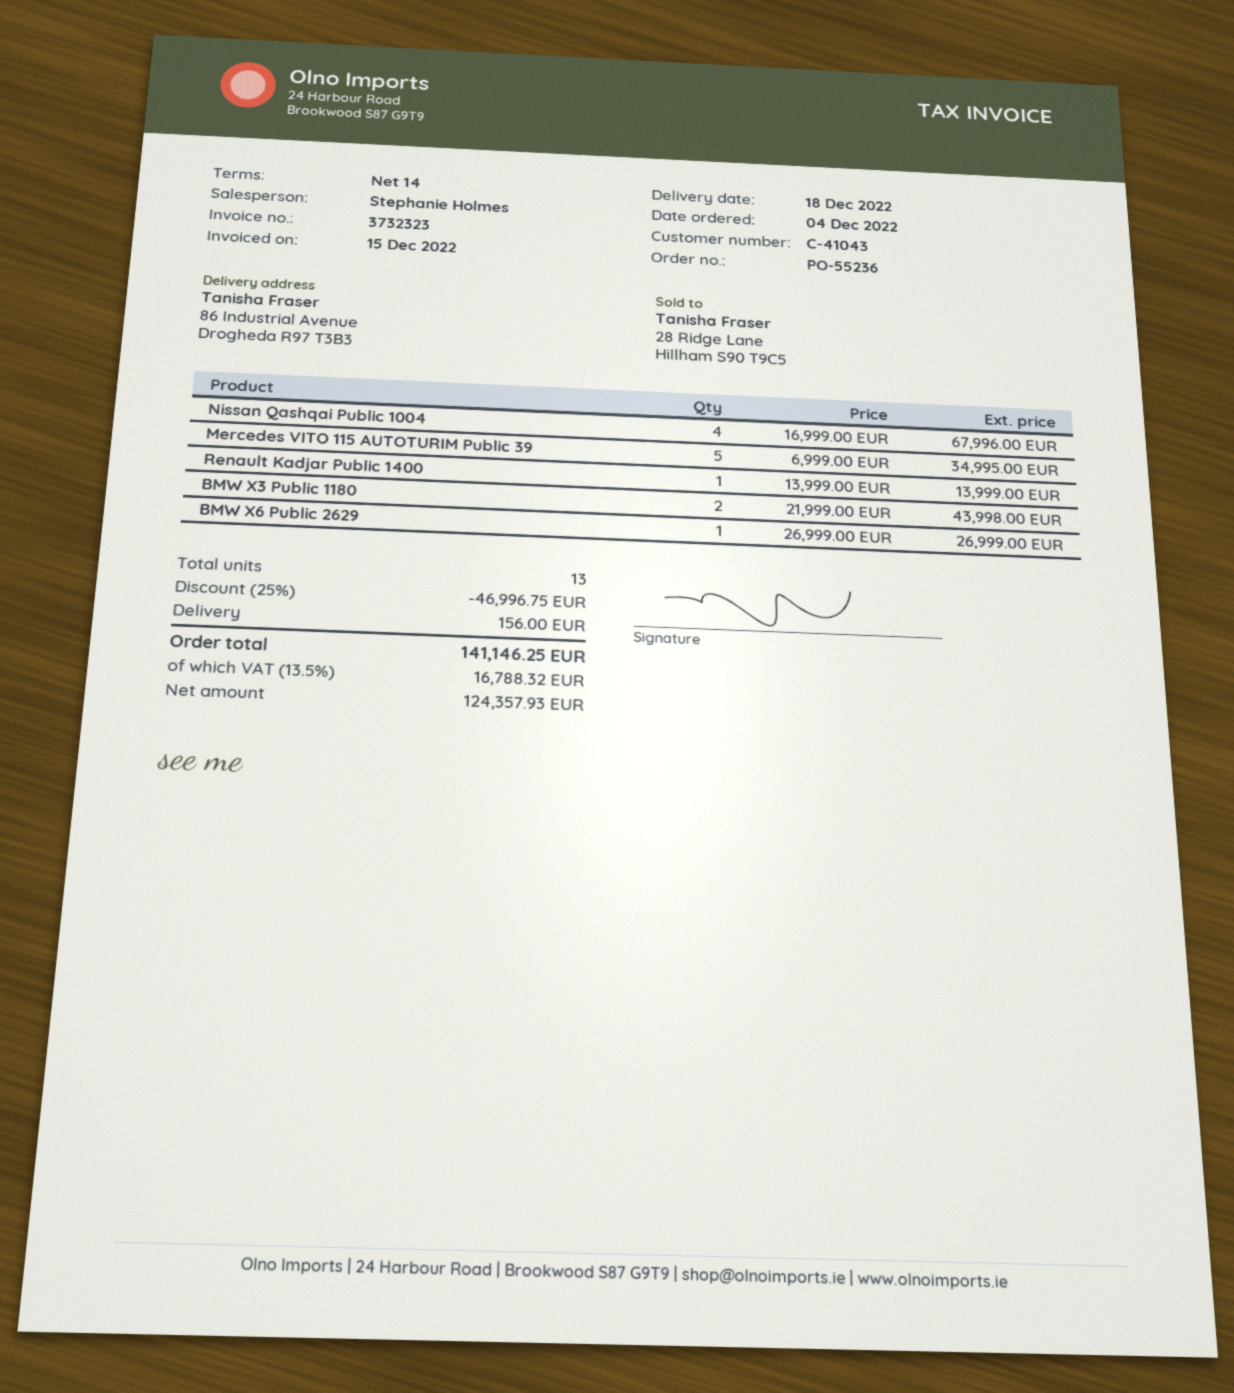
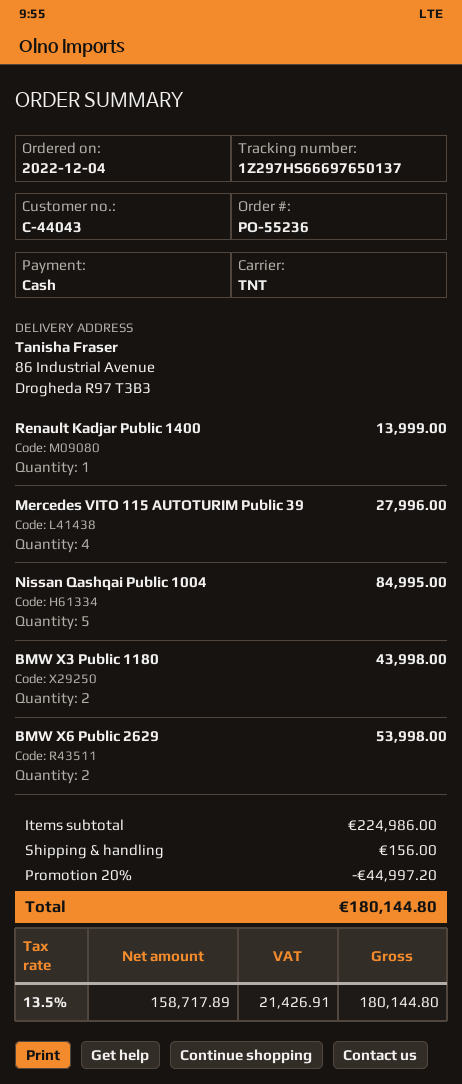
customer number: C-41043 -> C-44043
Nissan Qashqai Public 1004: 4 for 67996.00 -> 5 for 84995.00
Mercedes VITO 115 AUTOTURIM Public 39: 5 for 34995.00 -> 4 for 27996.00
BMW X6 Public 2629: 1 for 26999.00 -> 2 for 53998.00
discount: 25% = 46996.75 -> 20% = 44997.20
net: 124357.93 -> 158717.89
tax: 13.5% = 16788.32 -> 13.5% = 21426.91
total: 141146.25 -> 180144.80

